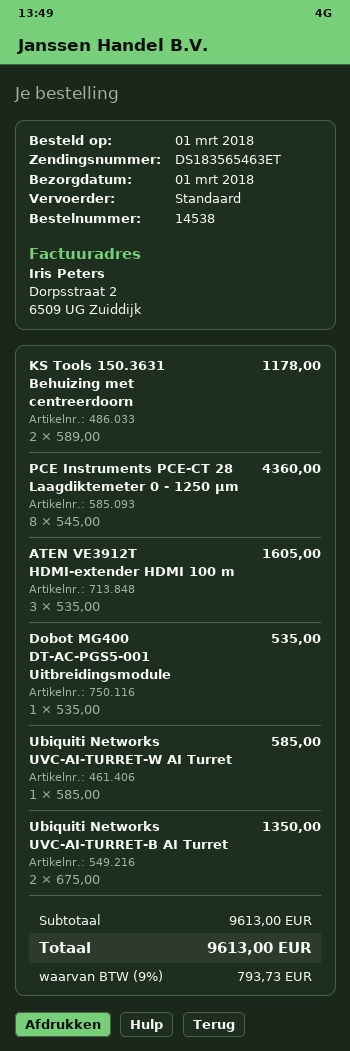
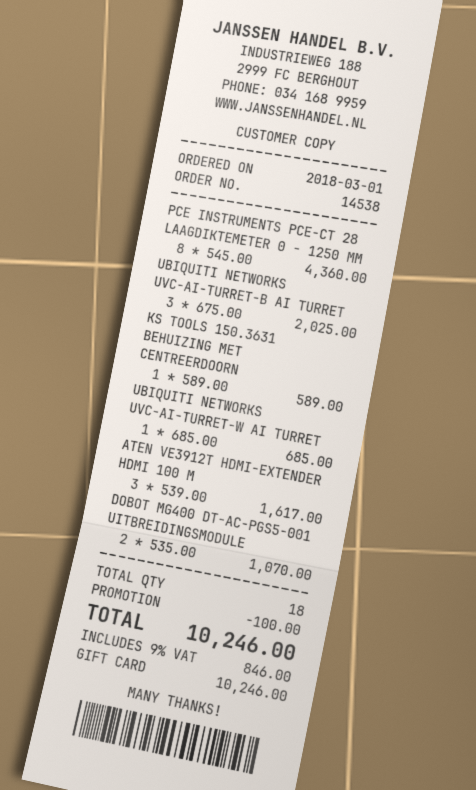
KS Tools 150.3631 Behuizing met centreerdoorn: 2 x 589.00 = 1178.00 -> 1 x 589.00 = 589.00
ATEN VE3912T HDMI-extender HDMI 100 m: 3 x 535.00 = 1605.00 -> 3 x 539.00 = 1617.00
Dobot MG400 DT-AC-PGS5-001 Uitbreidingsmodule: 1 x 535.00 = 535.00 -> 2 x 535.00 = 1070.00
Ubiquiti Networks UVC-AI-TURRET-W AI Turret: 1 x 585.00 = 585.00 -> 1 x 685.00 = 685.00
Ubiquiti Networks UVC-AI-TURRET-B AI Turret: 2 x 675.00 = 1350.00 -> 3 x 675.00 = 2025.00
discount: none -> 100.00
tax: 9% = 793.73 -> 9% = 846.00
total: 9613.00 -> 10246.00

